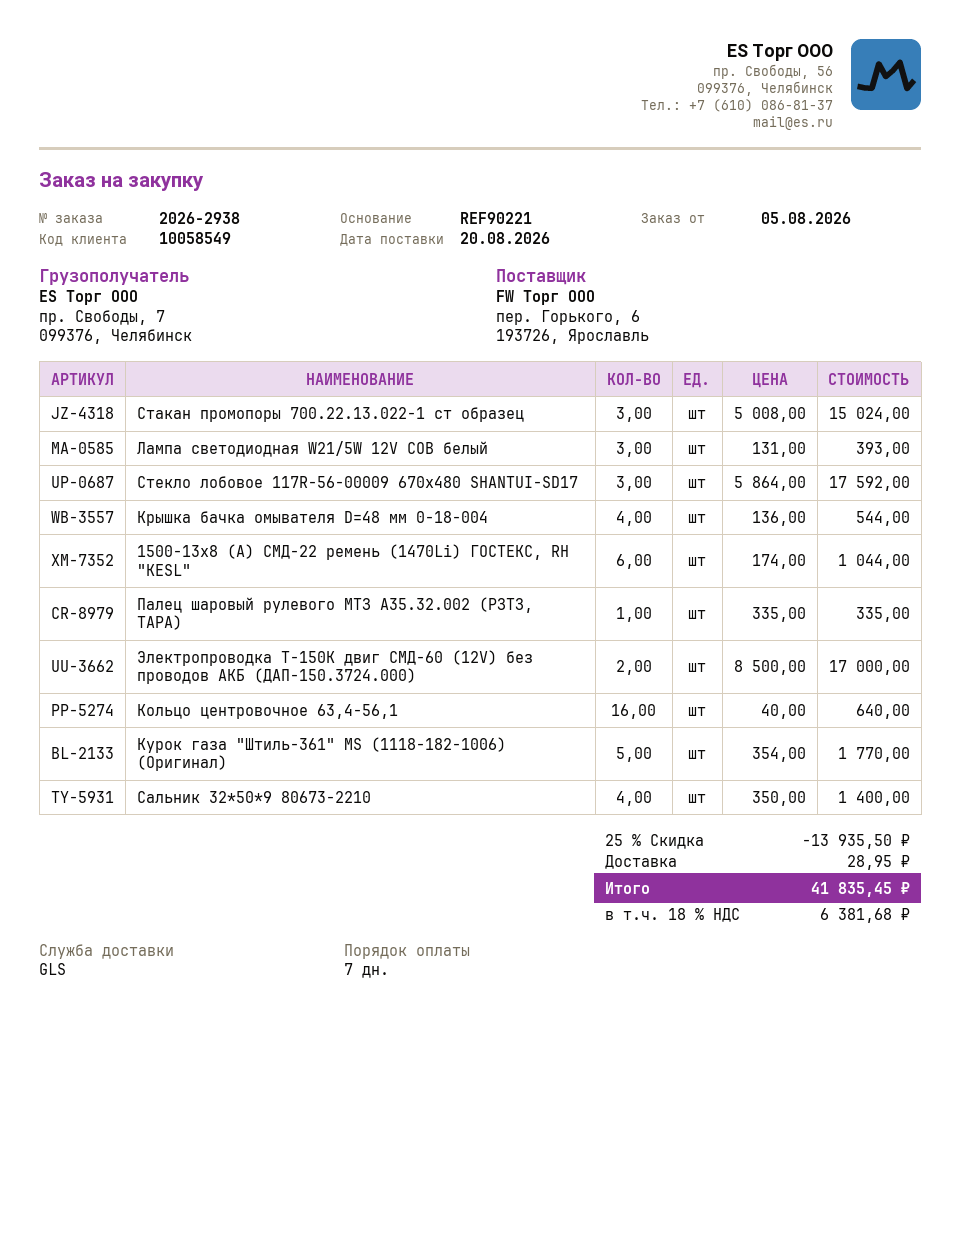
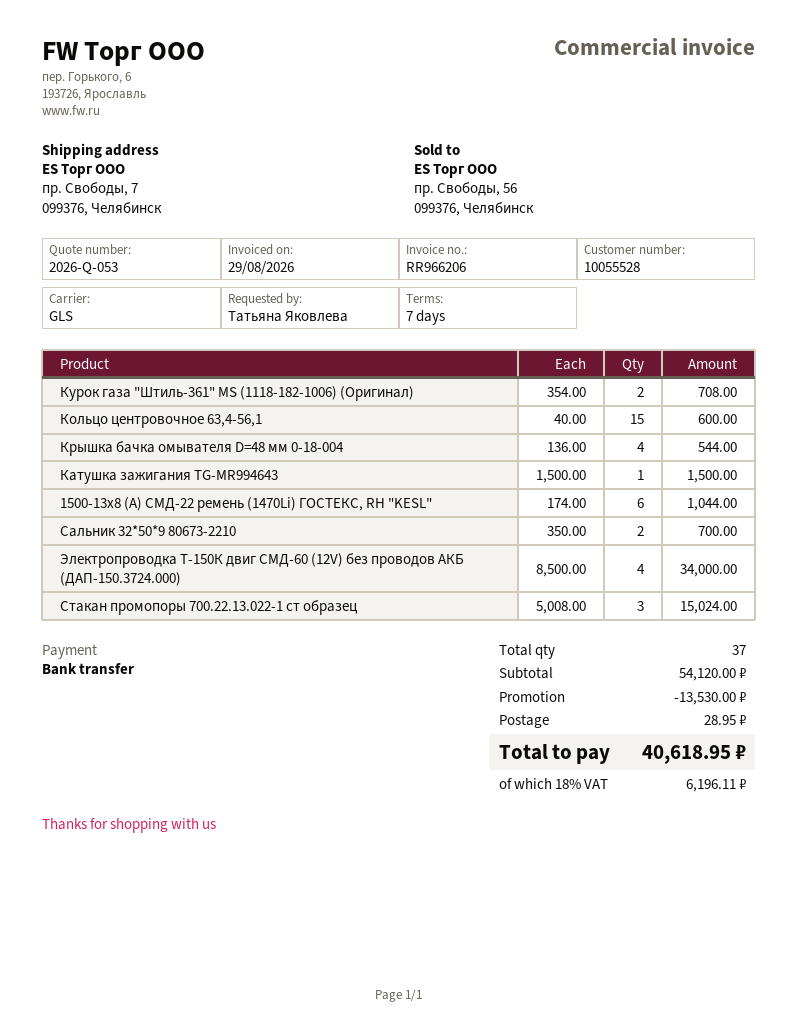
customer number: 10058549 -> 10055528
Лампа светодиодная W21/5W 12V COB белый: 3 x 131.00 = 393.00 -> none
Стекло лобовое 117R-56-00009 670х480 SHANTUI-SD17: 3 x 5864.00 = 17592.00 -> none
Палец шаровый рулевого МТЗ А35.32.002 (РЗТЗ, ТАРА): 1 x 335.00 = 335.00 -> none
Электропроводка Т-150К двиг СМД-60 (12V) без проводов АКБ (ДАП-150.3724.000): 2 x 8500.00 = 17000.00 -> 4 x 8500.00 = 34000.00
Кольцо центровочное 63,4-56,1: 16 x 40.00 = 640.00 -> 15 x 40.00 = 600.00
Курок газа "Штиль-361" MS (1118-182-1006) (Оригинал): 5 x 354.00 = 1770.00 -> 2 x 354.00 = 708.00
Сальник 32*50*9 80673-2210: 4 x 350.00 = 1400.00 -> 2 x 350.00 = 700.00
Катушка зажигания TG-MR994643: none -> 1 x 1500.00 = 1500.00
discount: 13935.50 -> 13530.00
tax: 18% = 6381.68 -> 18% = 6196.11
total: 41835.45 -> 40618.95

